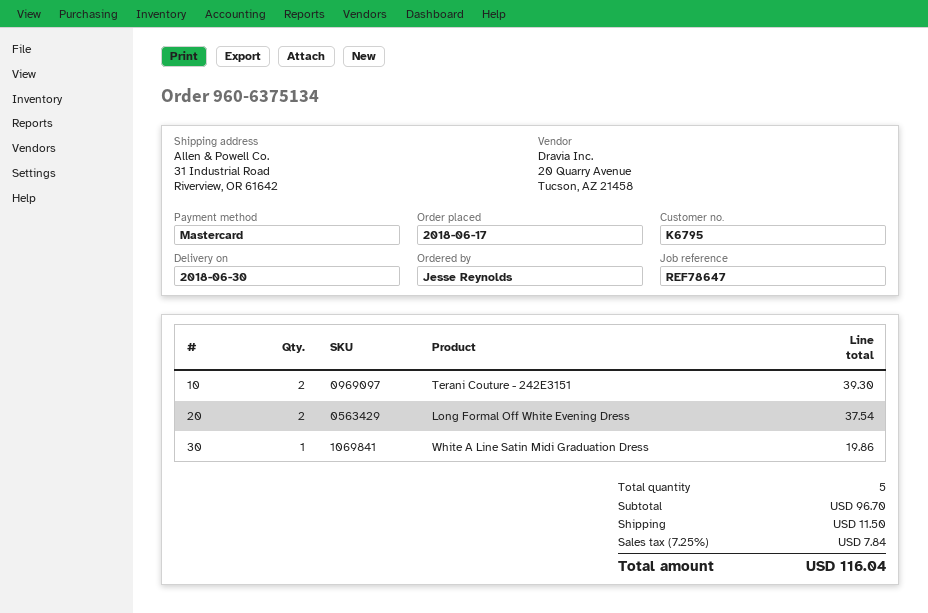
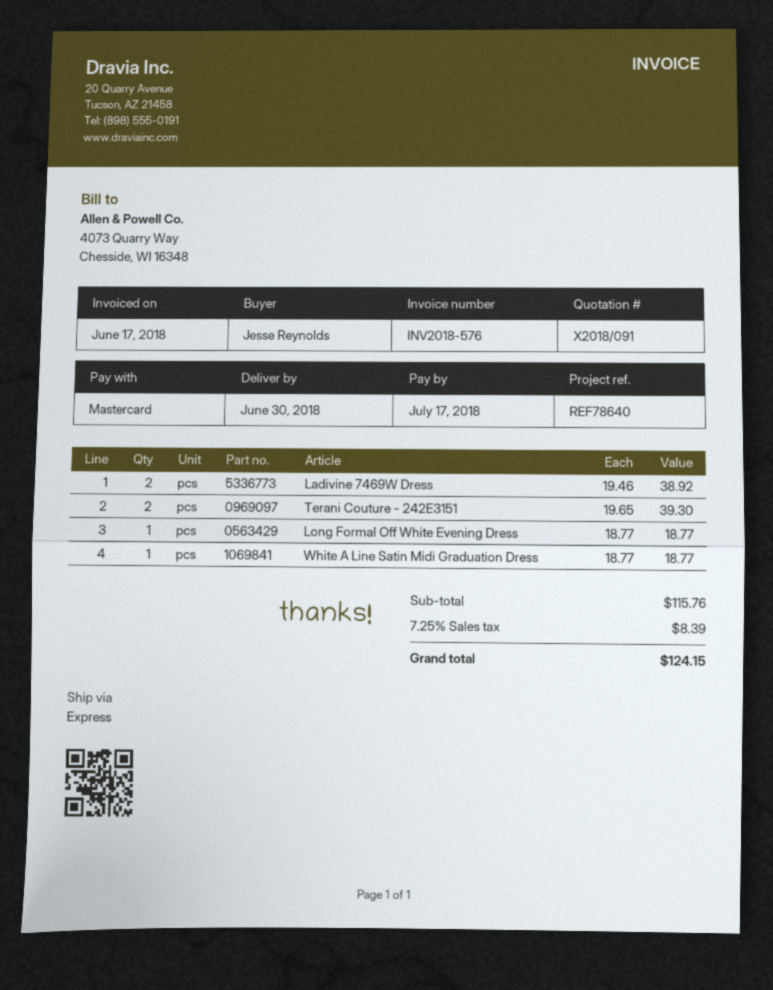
reference: REF78647 -> REF78640
Long Formal Off White Evening Dress: 2 for 37.54 -> 1 for 18.77
White A Line Satin Midi Graduation Dress: 1 for 19.86 -> 1 for 18.77
Ladivine 7469W Dress: none -> 2 for 38.92
subtotal: 96.70 -> 115.76
shipping: 11.50 -> none
tax: 7.25% = 7.84 -> 7.25% = 8.39
total: 116.04 -> 124.15

